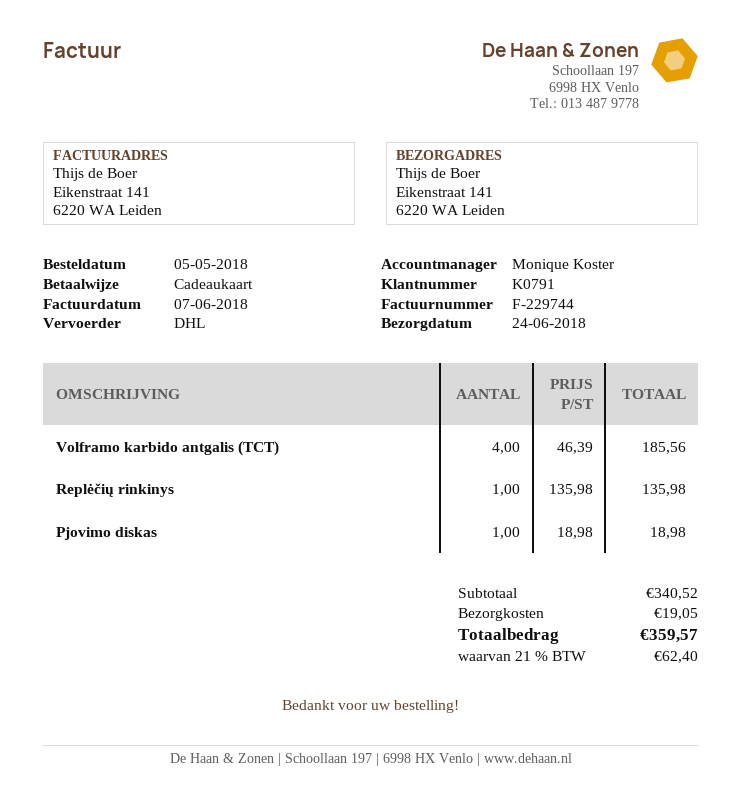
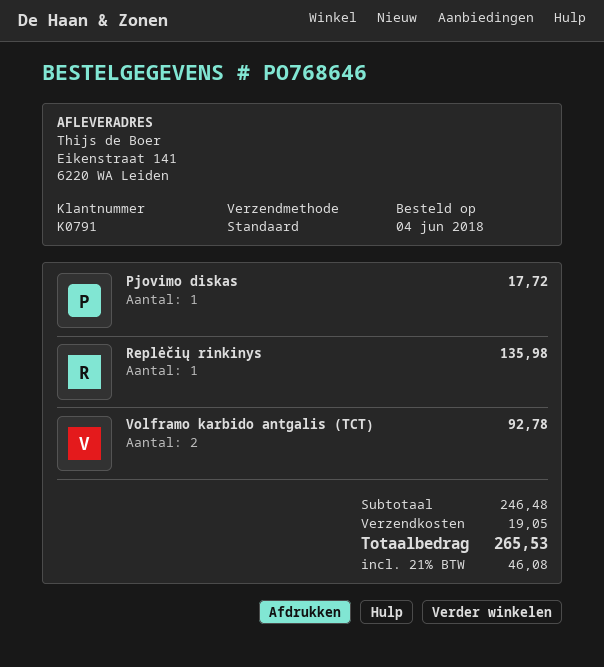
order date: 2018-05-05 -> 2018-06-04
shipping method: DHL -> standard
Volframo karbido antgalis (TCT): 4 for 185.56 -> 2 for 92.78
Pjovimo diskas: 1 for 18.98 -> 1 for 17.72
subtotal: 340.52 -> 246.48
tax: 21% = 62.40 -> 21% = 46.08
total: 359.57 -> 265.53

